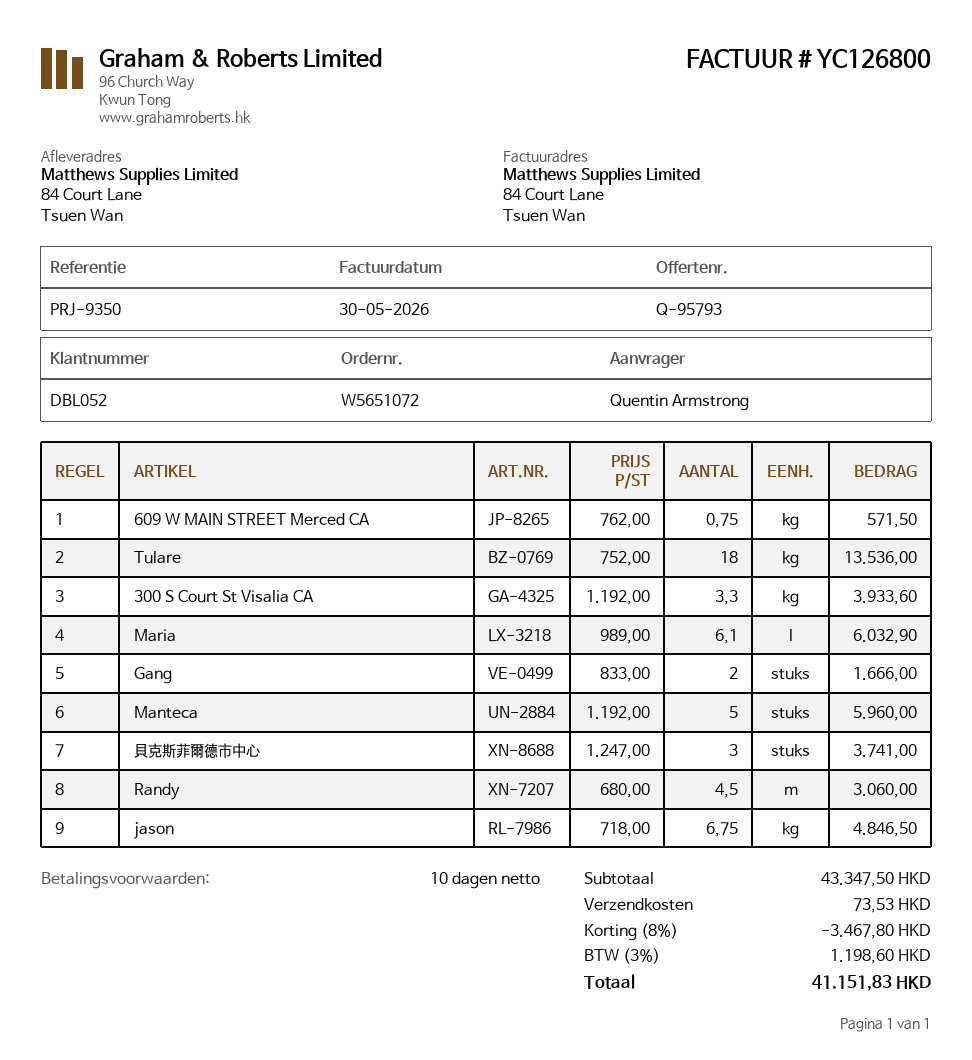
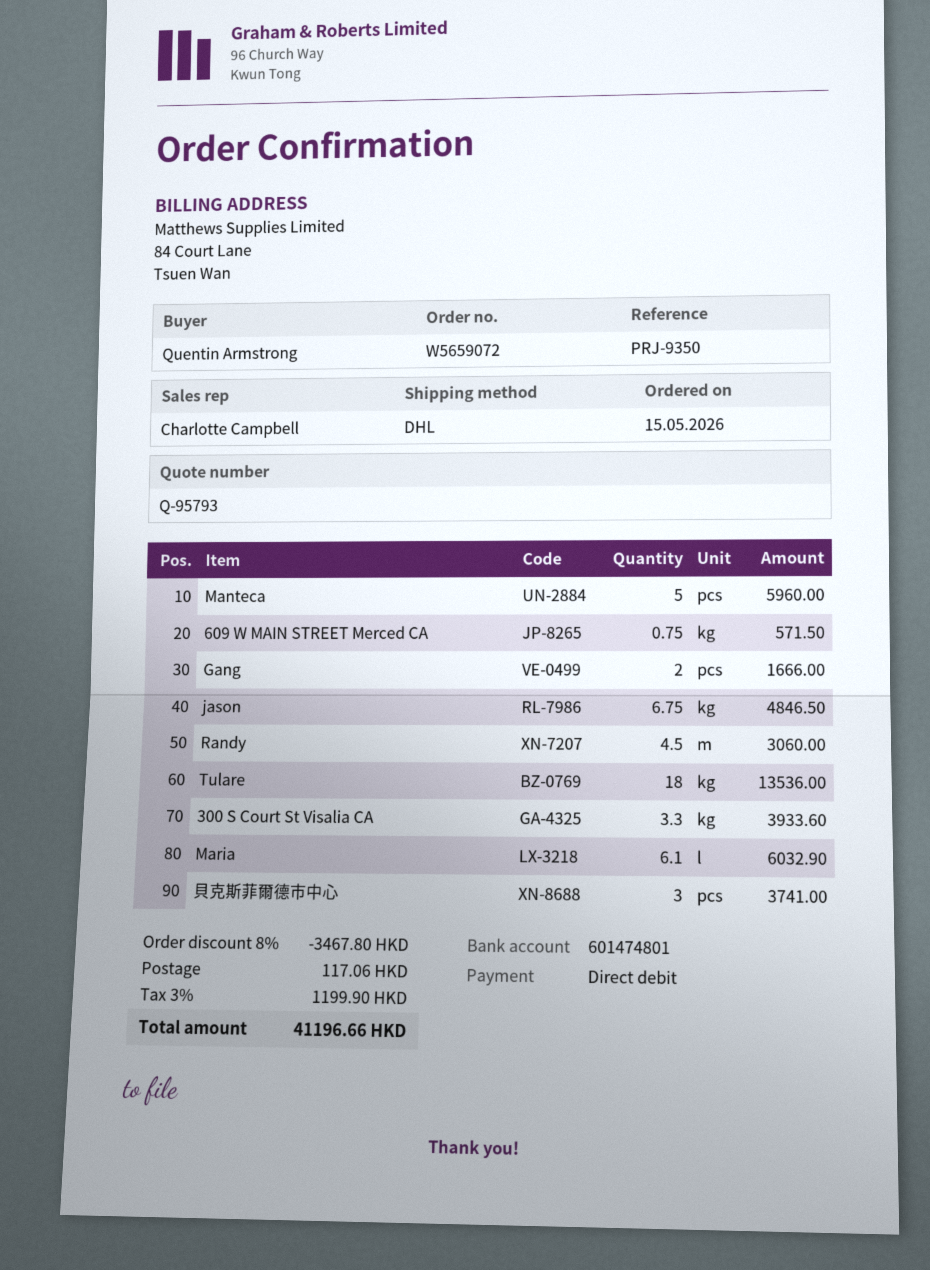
order number: W5651072 -> W5659072
shipping: 73.53 -> 117.06
tax: 3% = 1198.60 -> 3% = 1199.90
total: 41151.83 -> 41196.66

